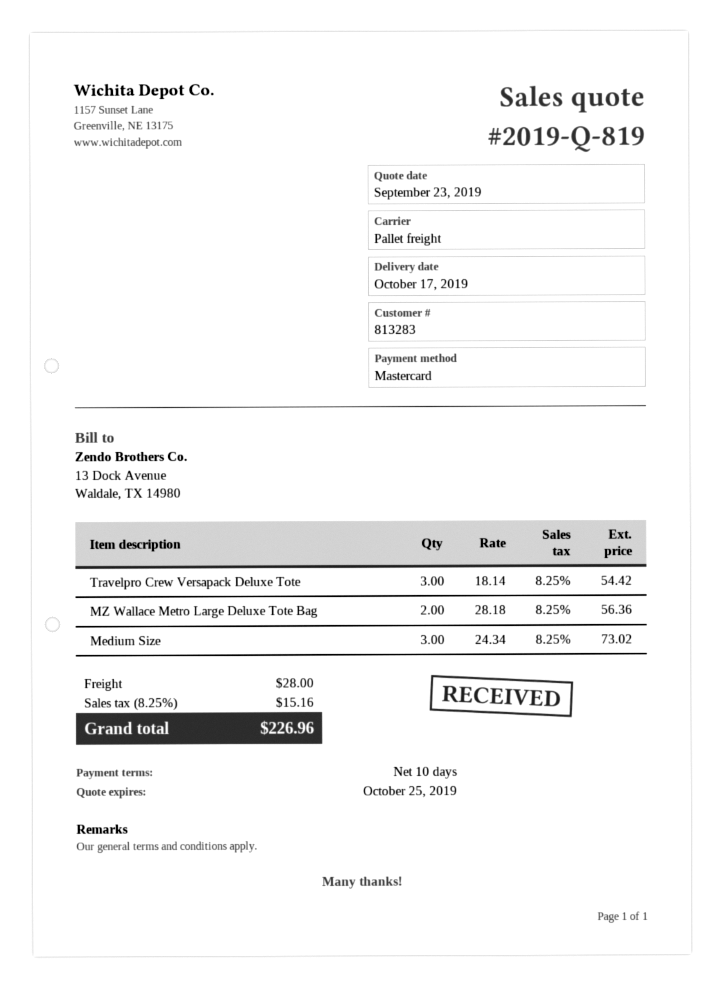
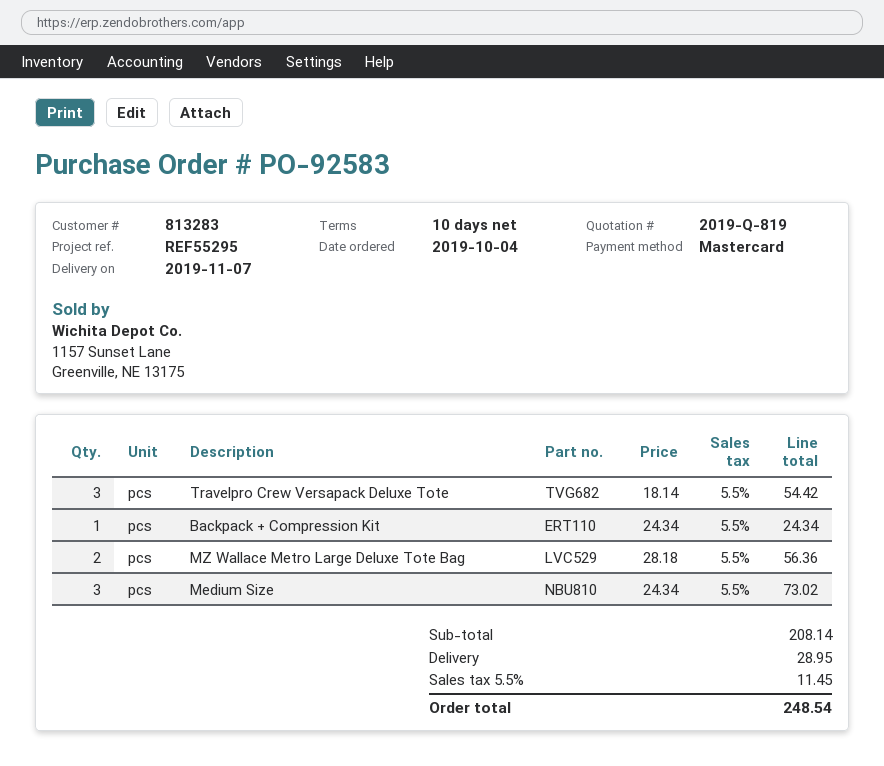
delivery date: 2019-10-17 -> 2019-11-07
Backpack + Compression Kit: none -> 1 x 24.34 = 24.34
shipping: 28.00 -> 28.95
tax: 8.25% = 15.16 -> 5.5% = 11.45
total: 226.96 -> 248.54

